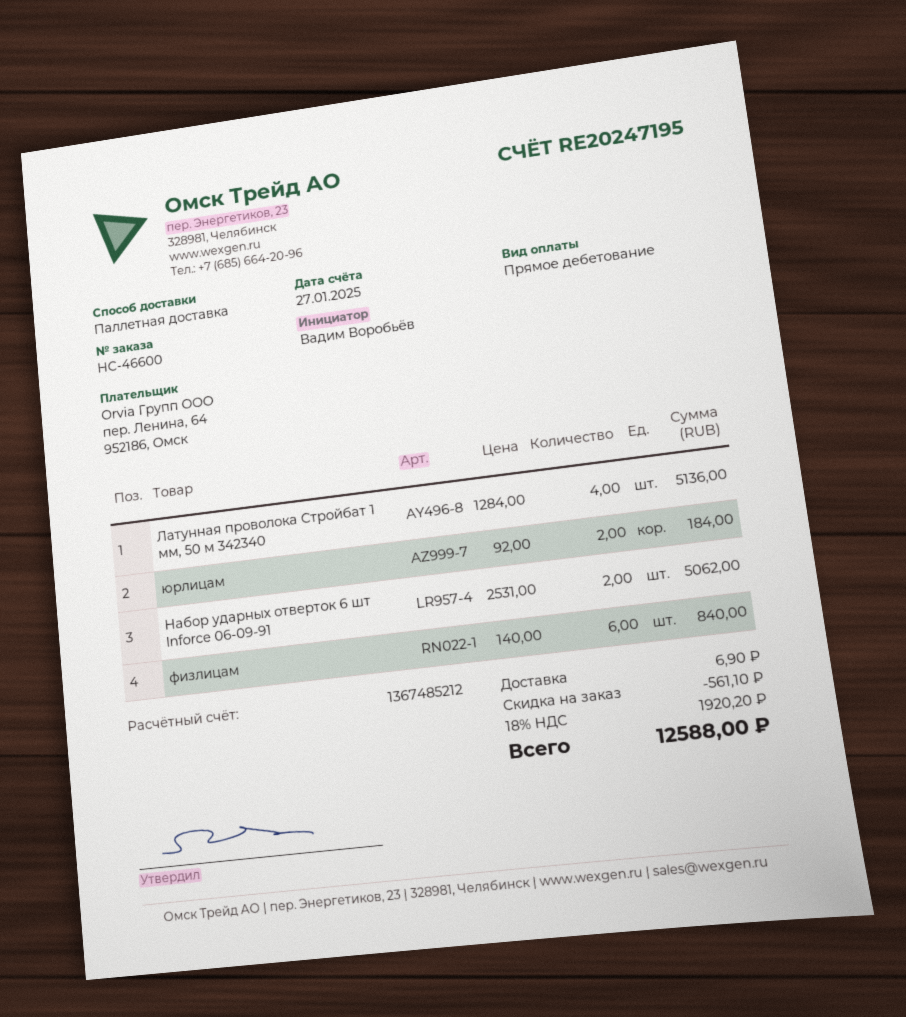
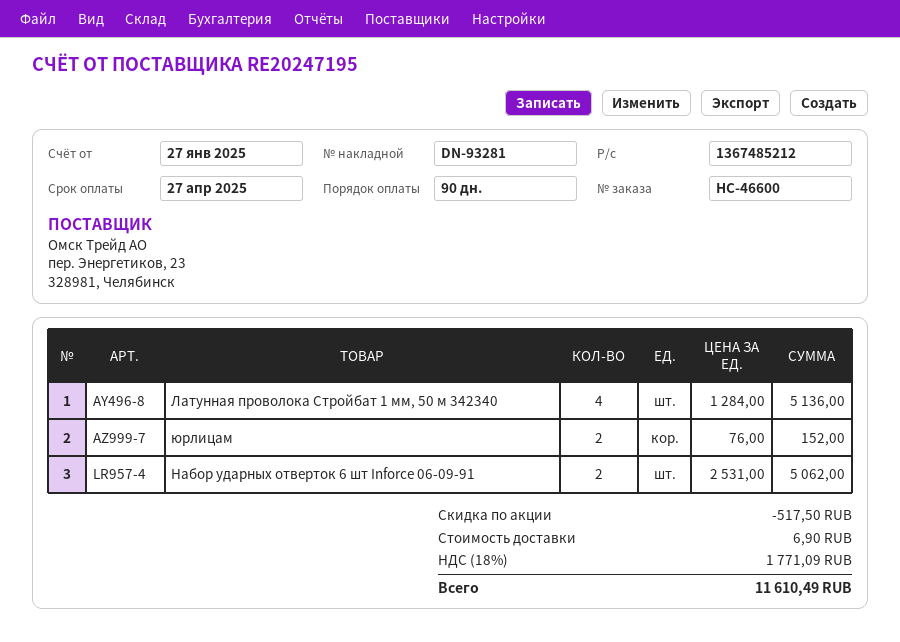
юрлицам: 2 x 92.00 = 184.00 -> 2 x 76.00 = 152.00
физлицам: 6 x 140.00 = 840.00 -> none
discount: 561.10 -> 517.50
tax: 18% = 1920.20 -> 18% = 1771.09
total: 12588.00 -> 11610.49

